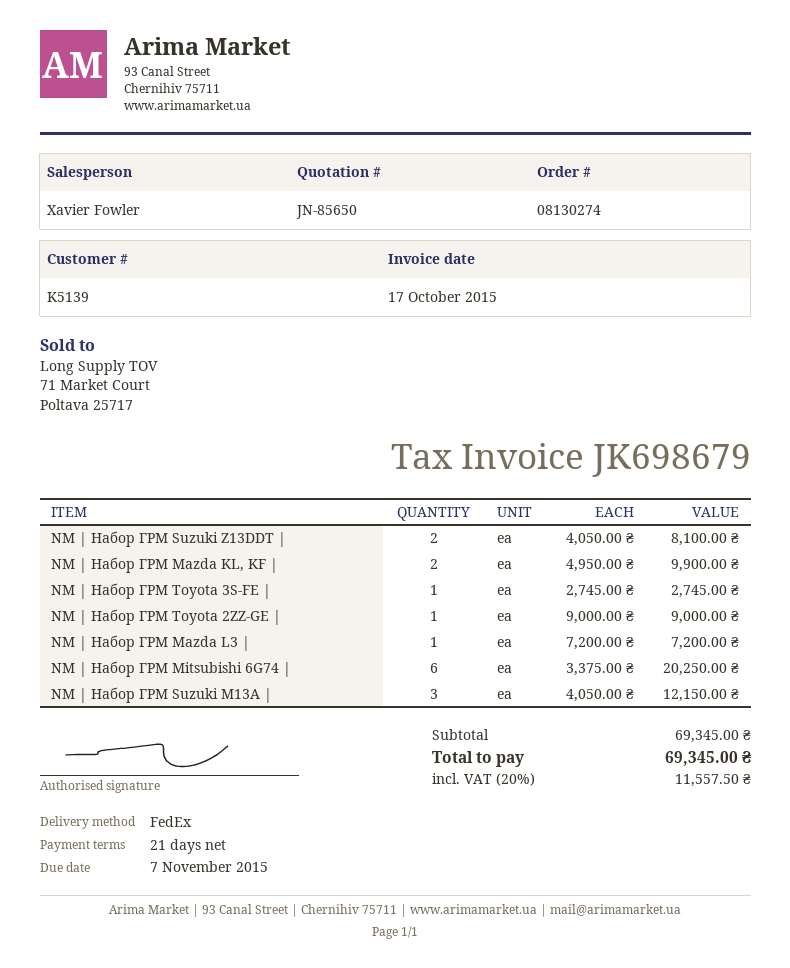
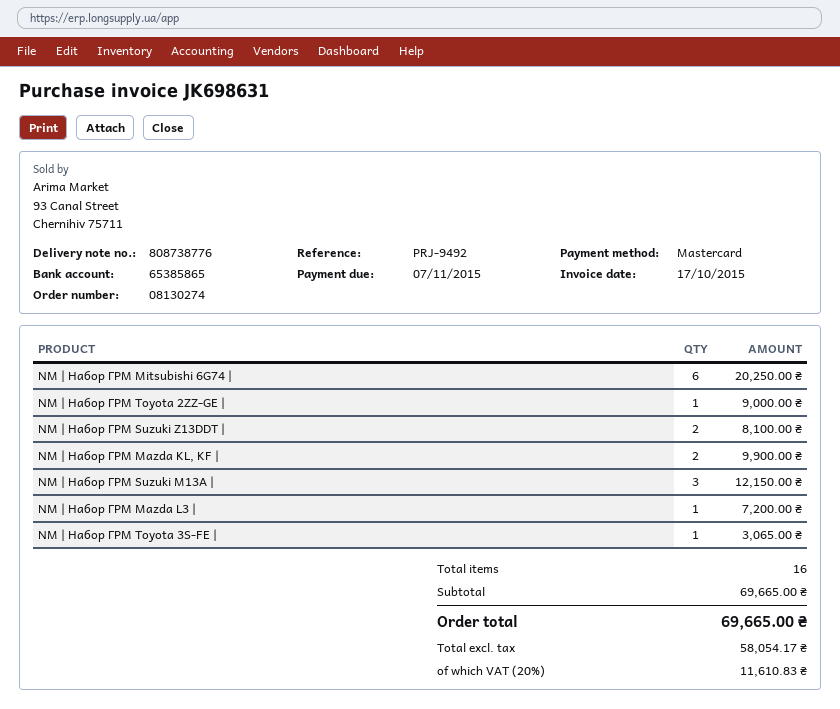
invoice number: JK698679 -> JK698631
NM | Набор ГРМ Toyota 3S-FE |: 1 for 2745.00 -> 1 for 3065.00
subtotal: 69345.00 -> 69665.00
tax: 20% = 11557.50 -> 20% = 11610.83
total: 69345.00 -> 69665.00

